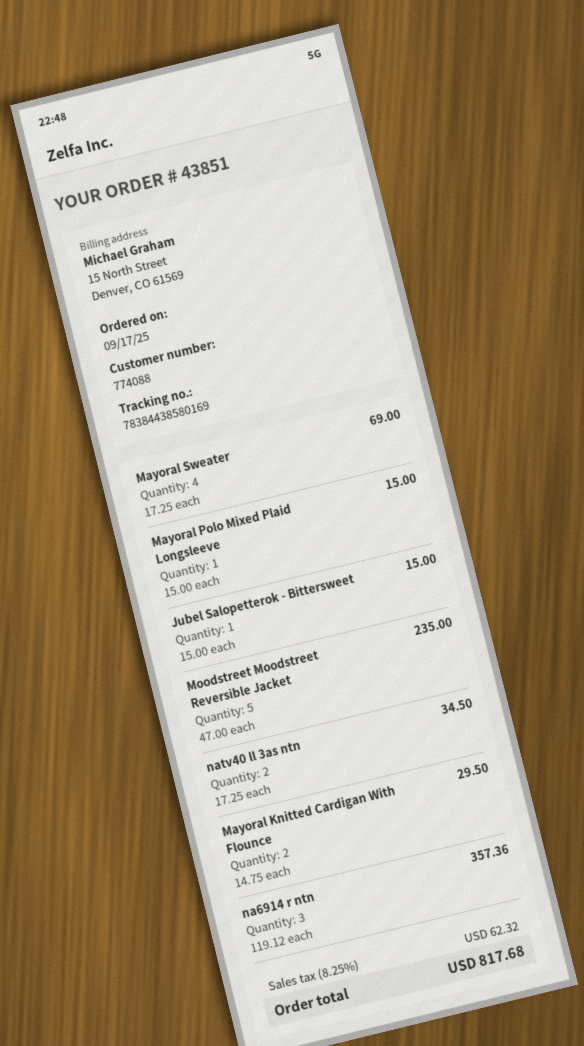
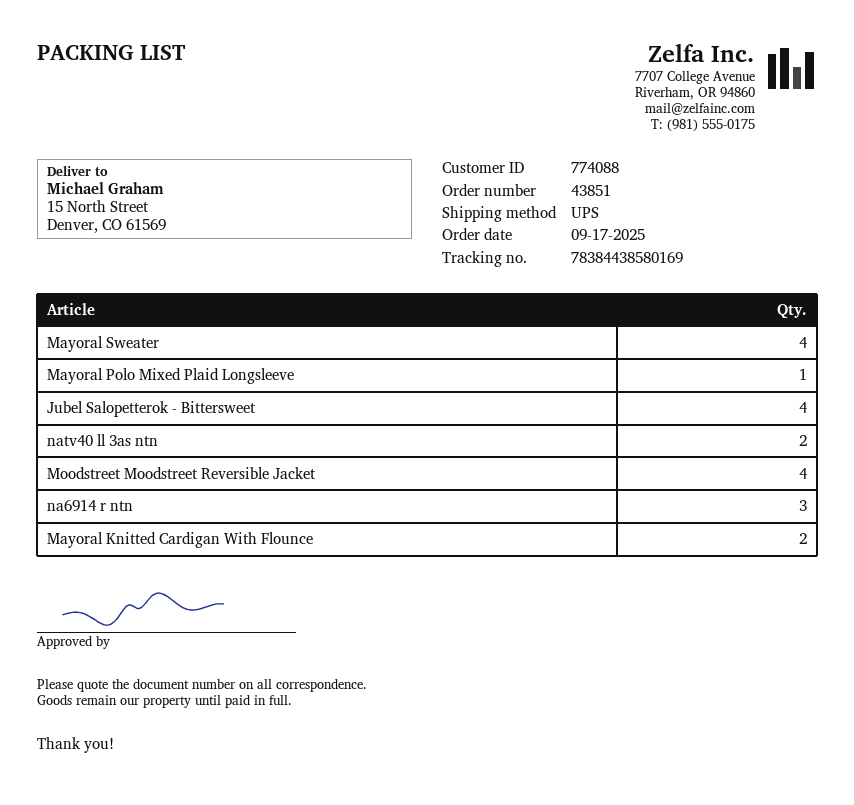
Jubel Salopetterok - Bittersweet: 1 -> 4
Moodstreet Moodstreet Reversible Jacket: 5 -> 4

